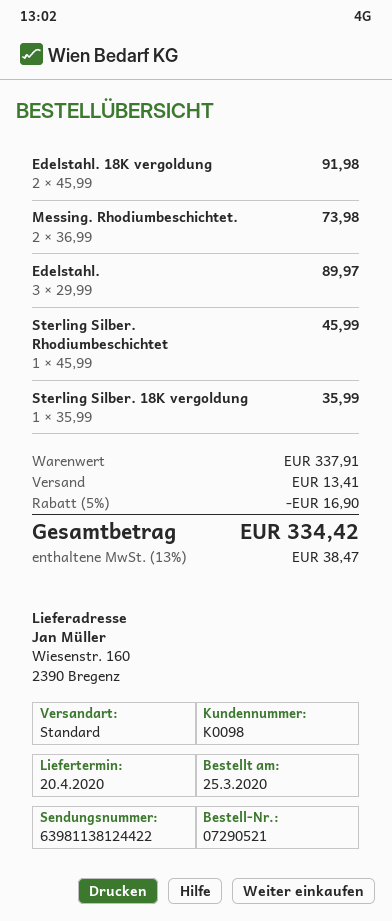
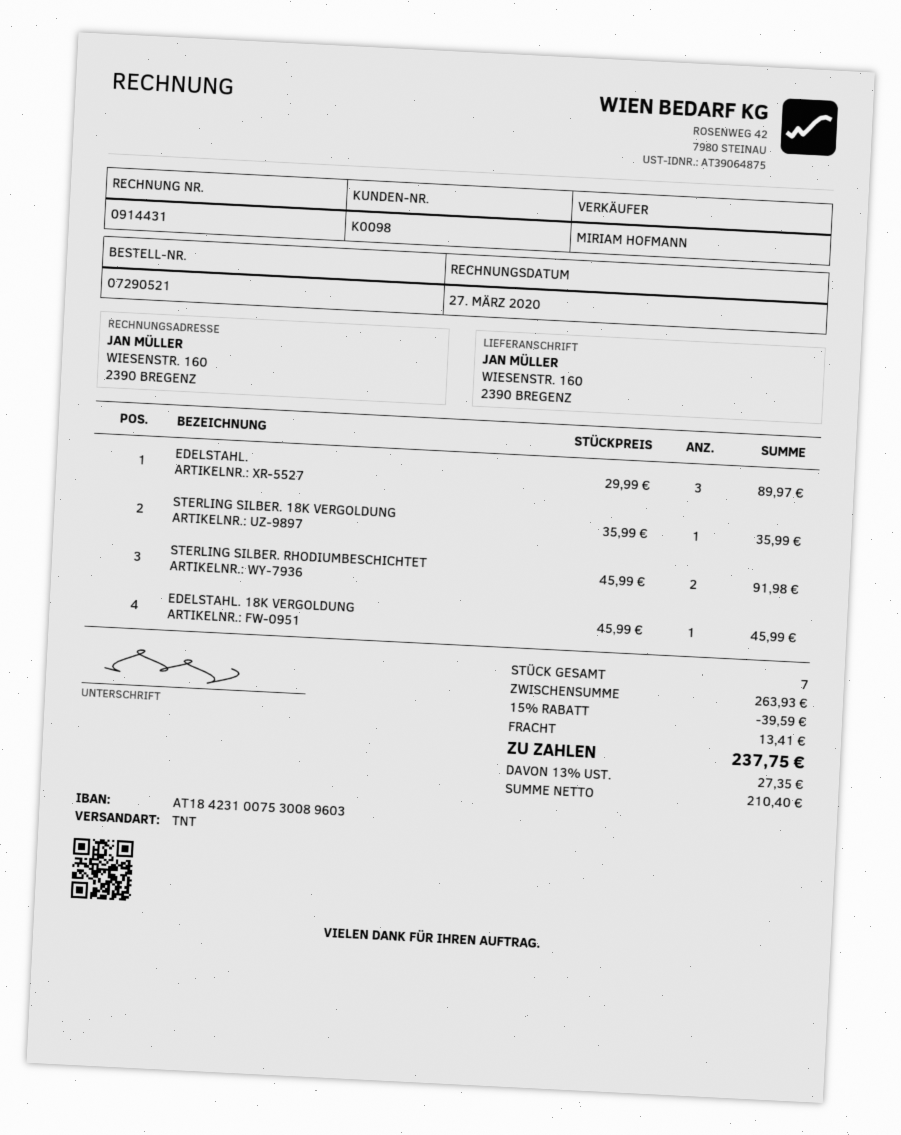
shipping method: standard -> TNT
Edelstahl. 18K vergoldung: 2 x 45.99 = 91.98 -> 1 x 45.99 = 45.99
Messing. Rhodiumbeschichtet.: 2 x 36.99 = 73.98 -> none
Sterling Silber. Rhodiumbeschichtet: 1 x 45.99 = 45.99 -> 2 x 45.99 = 91.98
subtotal: 337.91 -> 263.93
discount: 5% = 16.90 -> 15% = 39.59
tax: 13% = 38.47 -> 13% = 27.35
total: 334.42 -> 237.75

